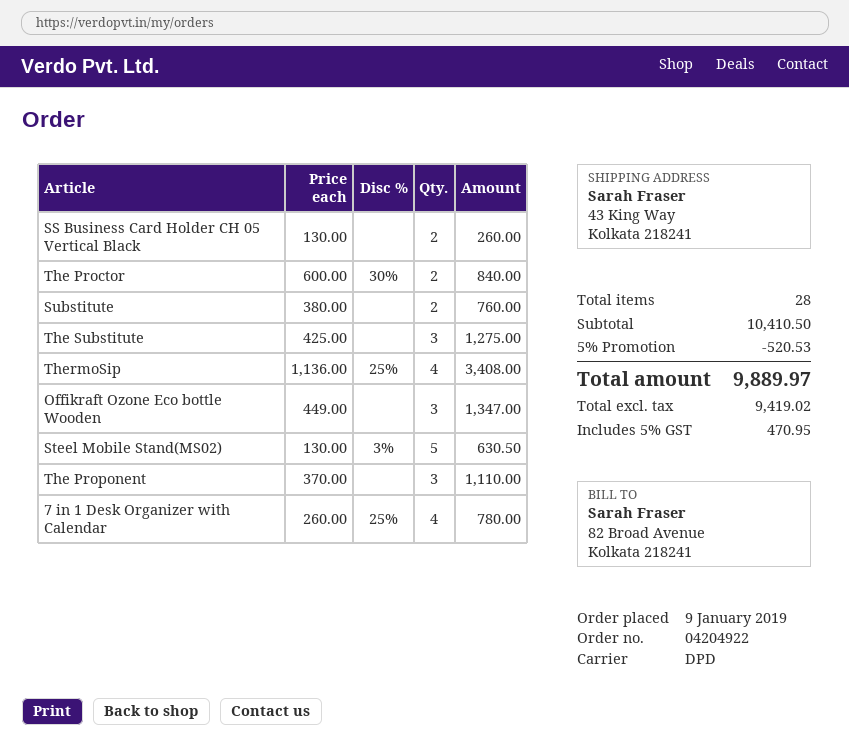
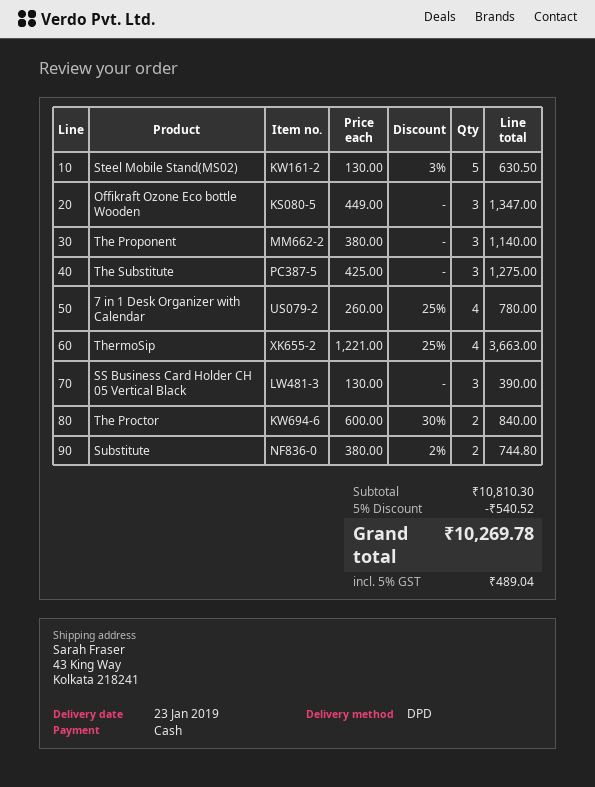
SS Business Card Holder CH 05 Vertical Black: 2 x 130.00 = 260.00 -> 3 x 130.00 = 390.00
Substitute: 2 x 380.00 = 760.00 -> 2 x 380.00 - 2% = 744.80
ThermoSip: 4 x 1136.00 - 25% = 3408.00 -> 4 x 1221.00 - 25% = 3663.00
The Proponent: 3 x 370.00 = 1110.00 -> 3 x 380.00 = 1140.00
subtotal: 10410.50 -> 10810.30
discount: 5% = 520.53 -> 5% = 540.52
tax: 5% = 470.95 -> 5% = 489.04
total: 9889.97 -> 10269.78

